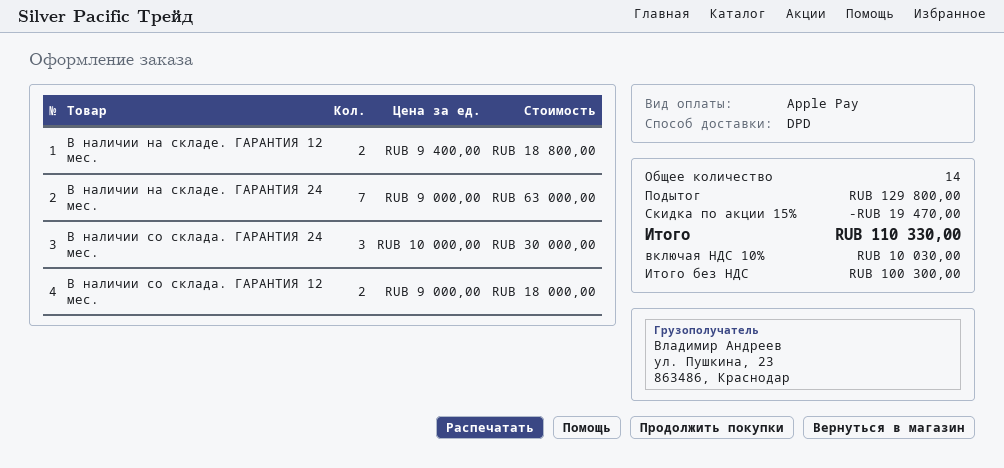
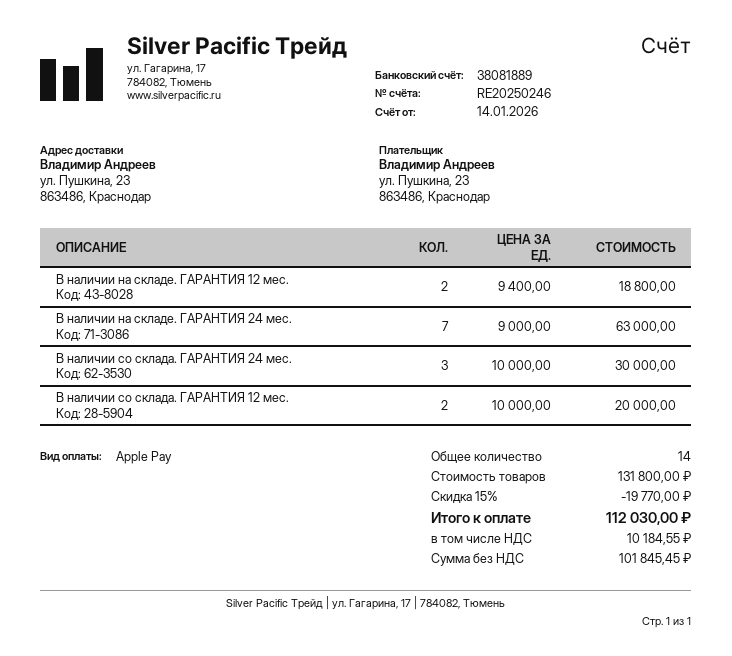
В наличии со склада. ГАРАНТИЯ 12 мес.: 2 x 9000.00 = 18000.00 -> 2 x 10000.00 = 20000.00
subtotal: 129800.00 -> 131800.00
discount: 15% = 19470.00 -> 15% = 19770.00
net: 100300.00 -> 101845.45
tax: 10030.00 -> 10184.55
total: 110330.00 -> 112030.00

